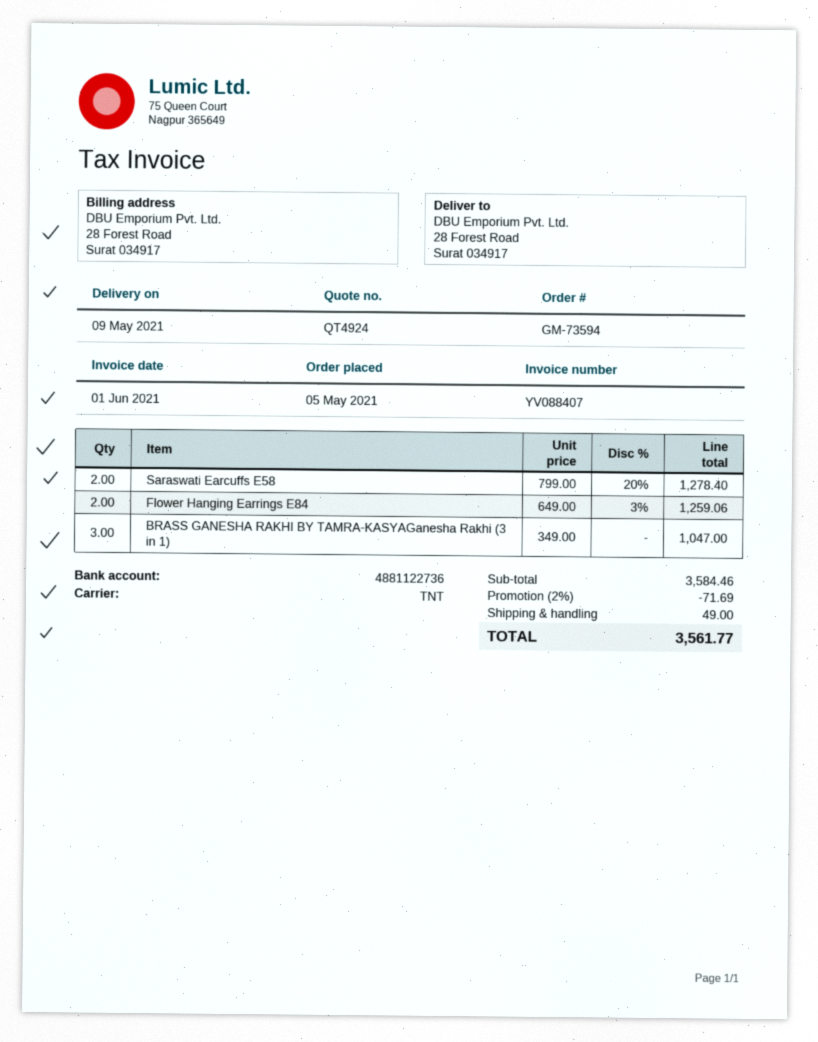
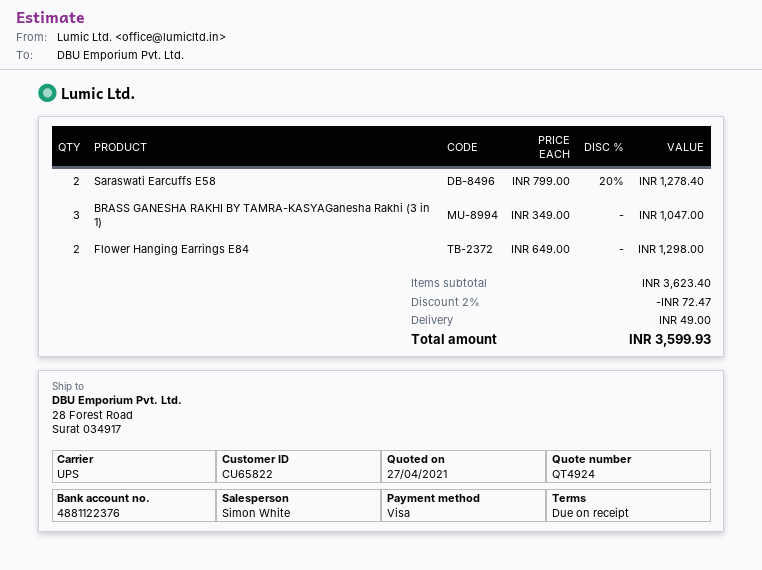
bank account: 4881122736 -> 4881122376
shipping method: TNT -> UPS
Flower Hanging Earrings E84: 2 x 649.00 - 3% = 1259.06 -> 2 x 649.00 = 1298.00
subtotal: 3584.46 -> 3623.40
discount: 2% = 71.69 -> 2% = 72.47
total: 3561.77 -> 3599.93

